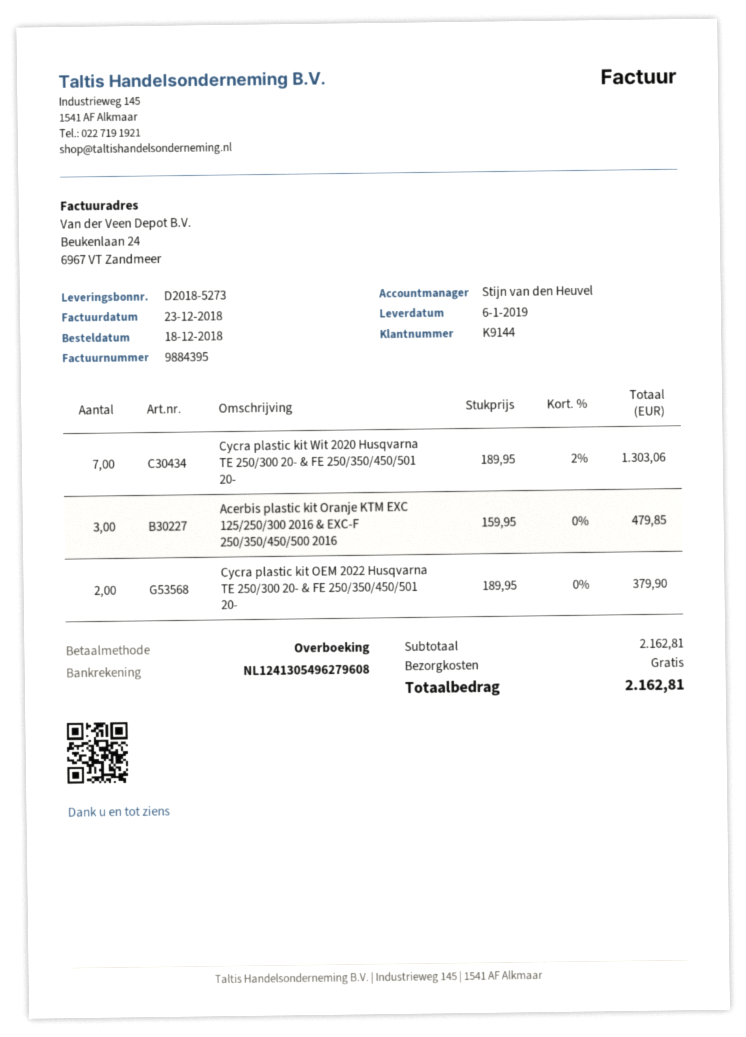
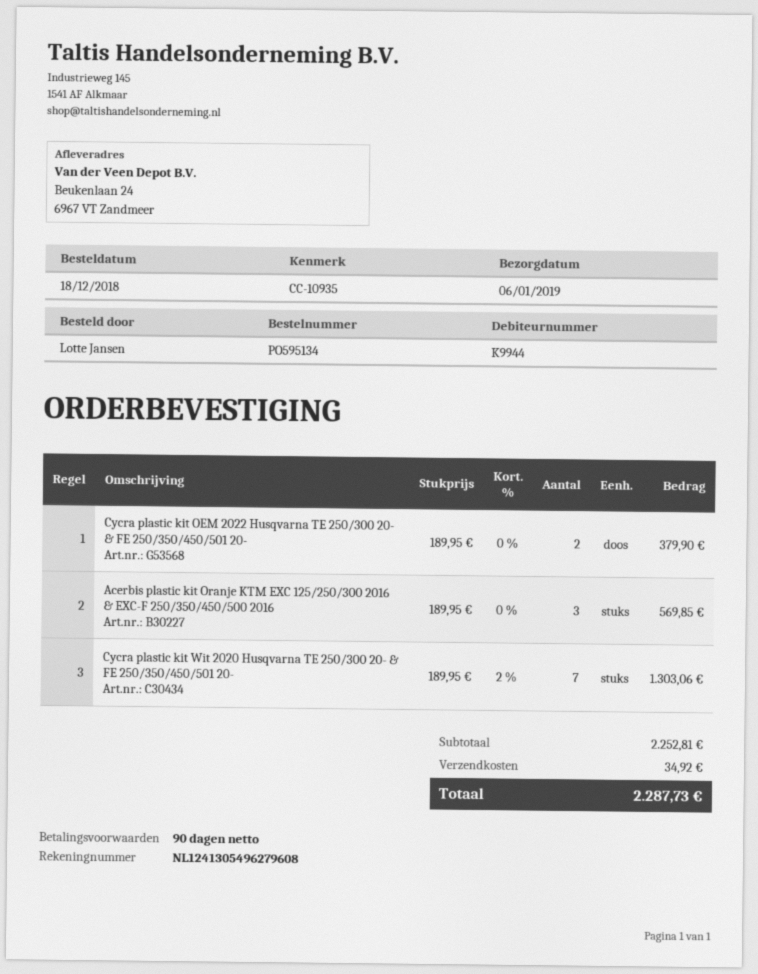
customer number: K9144 -> K9944
Acerbis plastic kit Oranje KTM EXC 125/250/300 2016 & EXC-F 250/350/450/500 2016: 3 x 159.95 = 479.85 -> 3 x 189.95 = 569.85
subtotal: 2162.81 -> 2252.81
shipping: 0.00 -> 34.92
total: 2162.81 -> 2287.73

